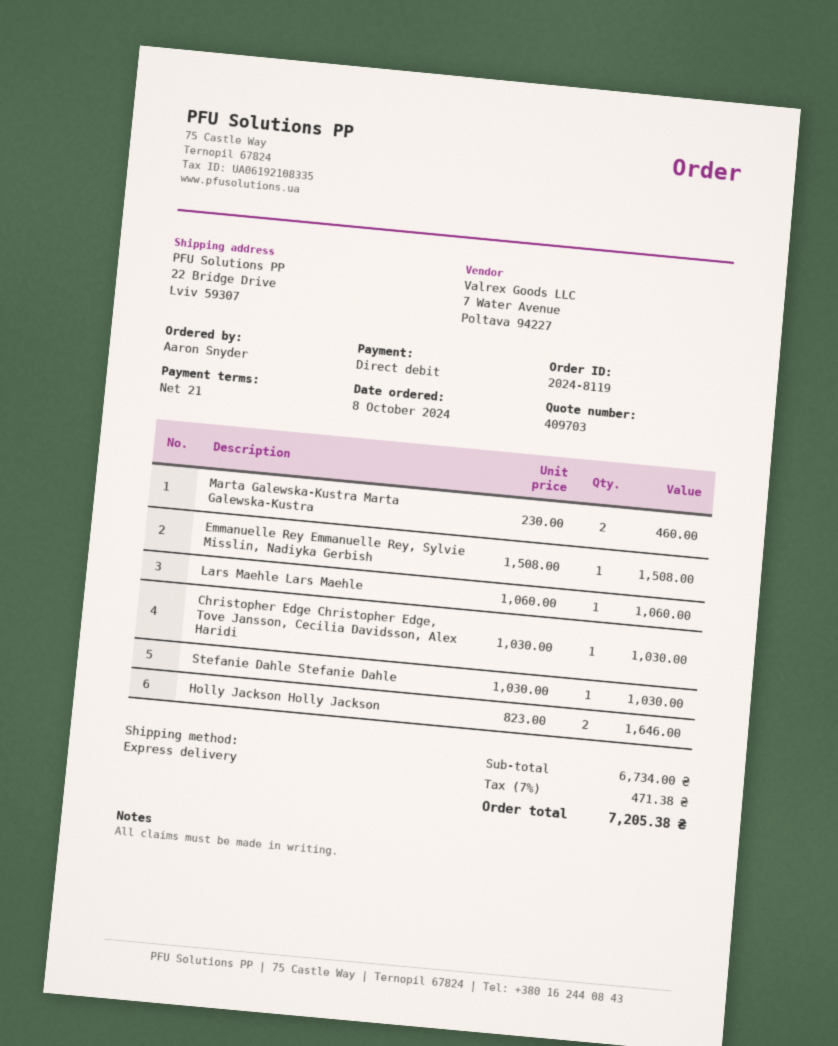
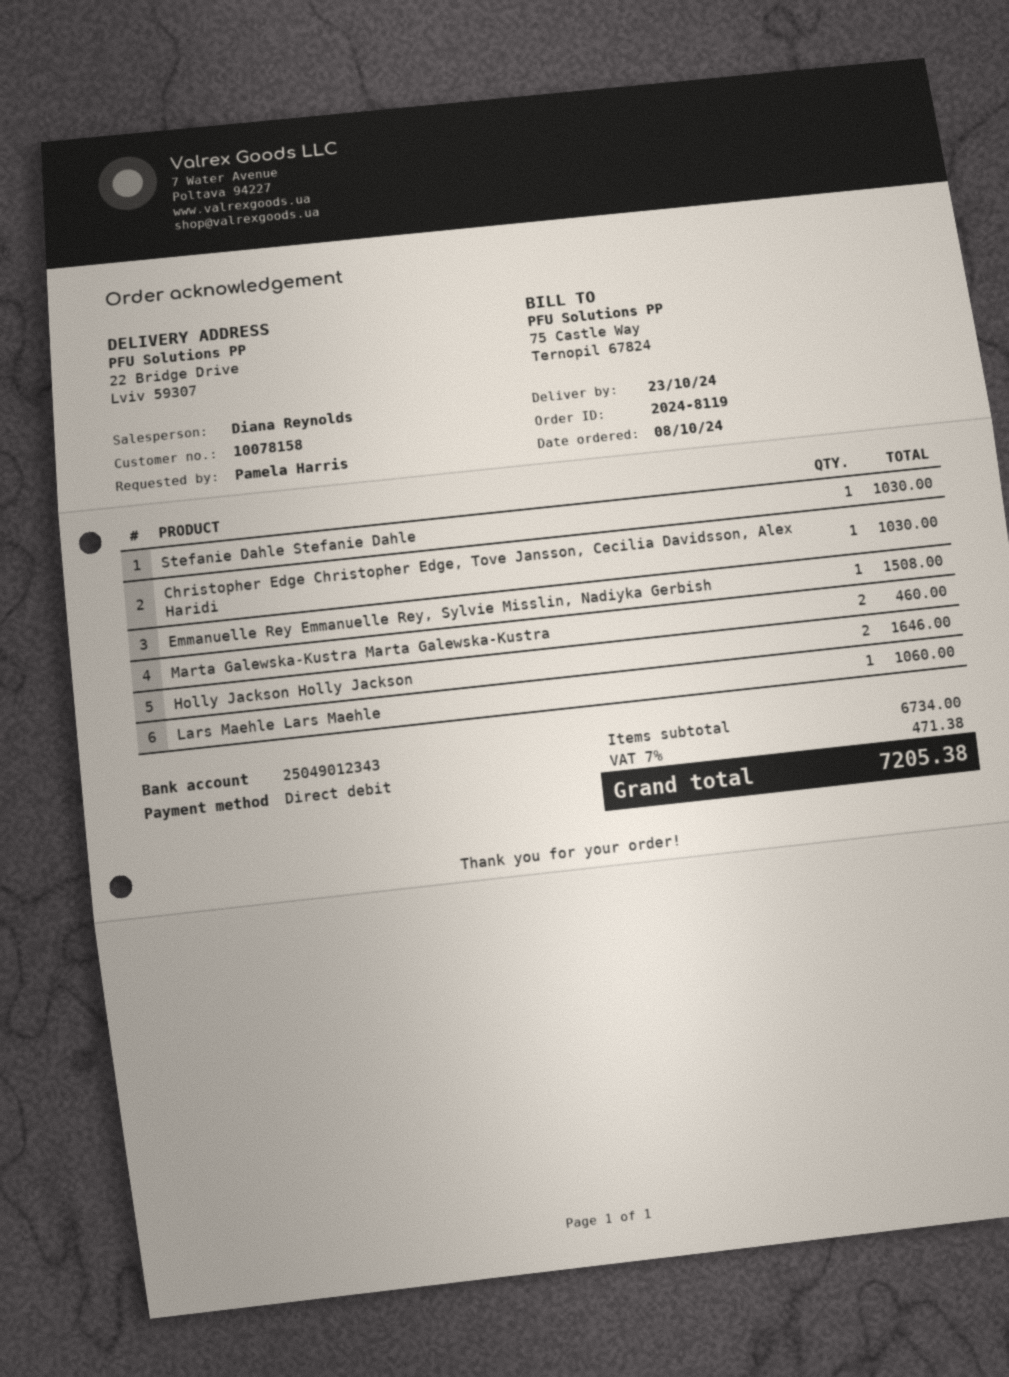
ordered by: Aaron Snyder -> Pamela Harris

